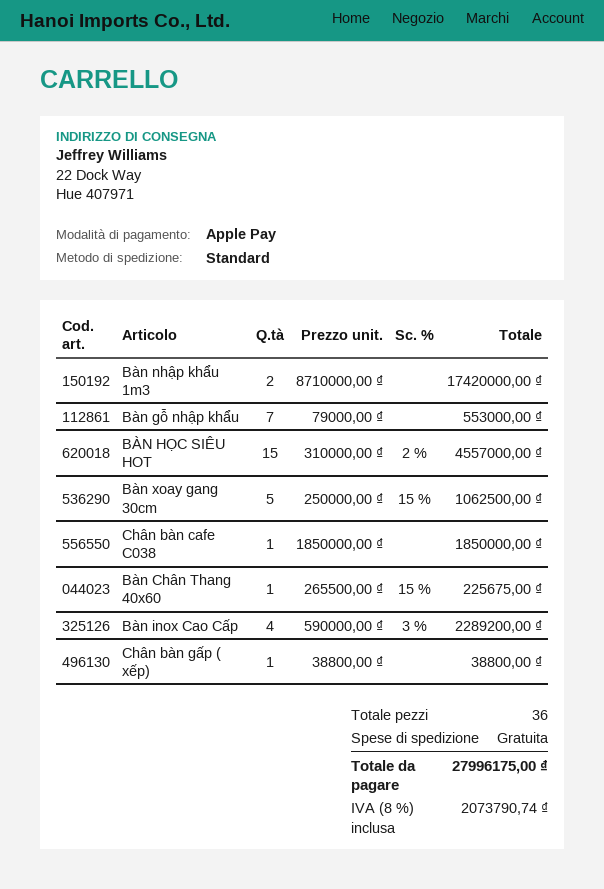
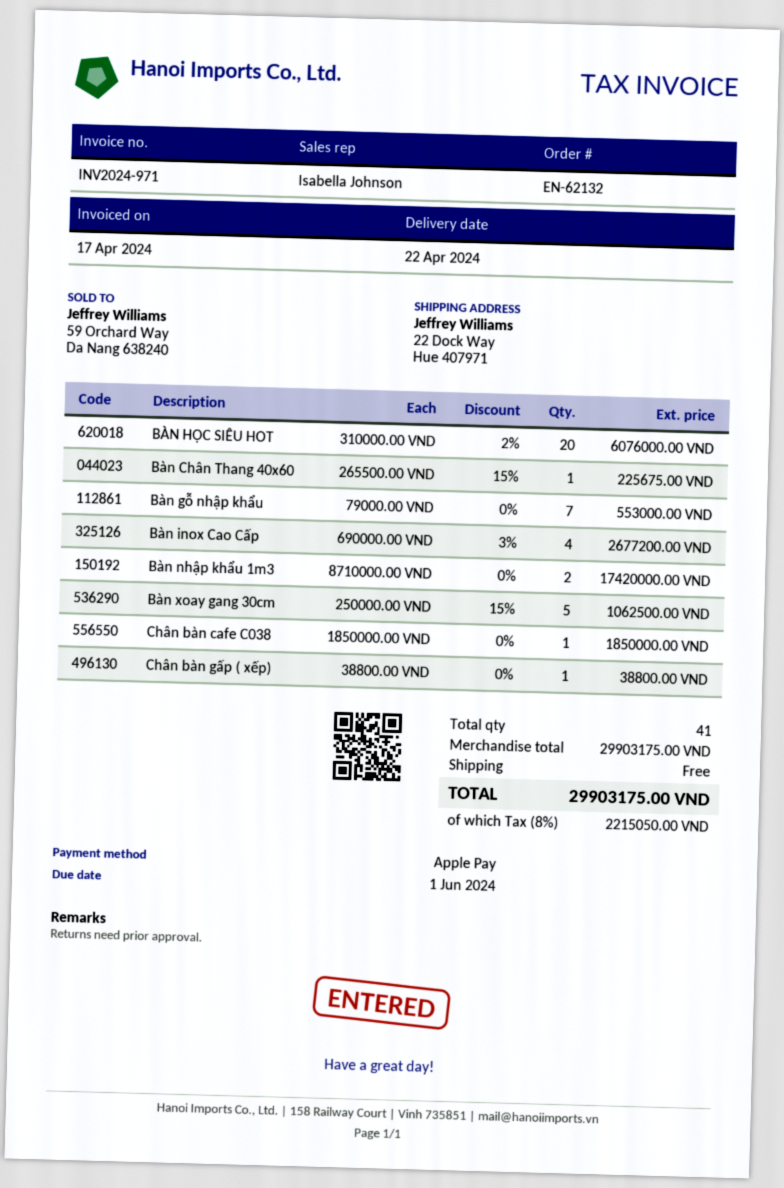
BÀN HỌC SIÊU HOT: 15 x 310000.00 - 2% = 4557000.00 -> 20 x 310000.00 - 2% = 6076000.00
Bàn inox Cao Cấp: 4 x 590000.00 - 3% = 2289200.00 -> 4 x 690000.00 - 3% = 2677200.00
total quantity: 36 -> 41
tax: 8% = 2073790.74 -> 8% = 2215050.00
total: 27996175.00 -> 29903175.00

